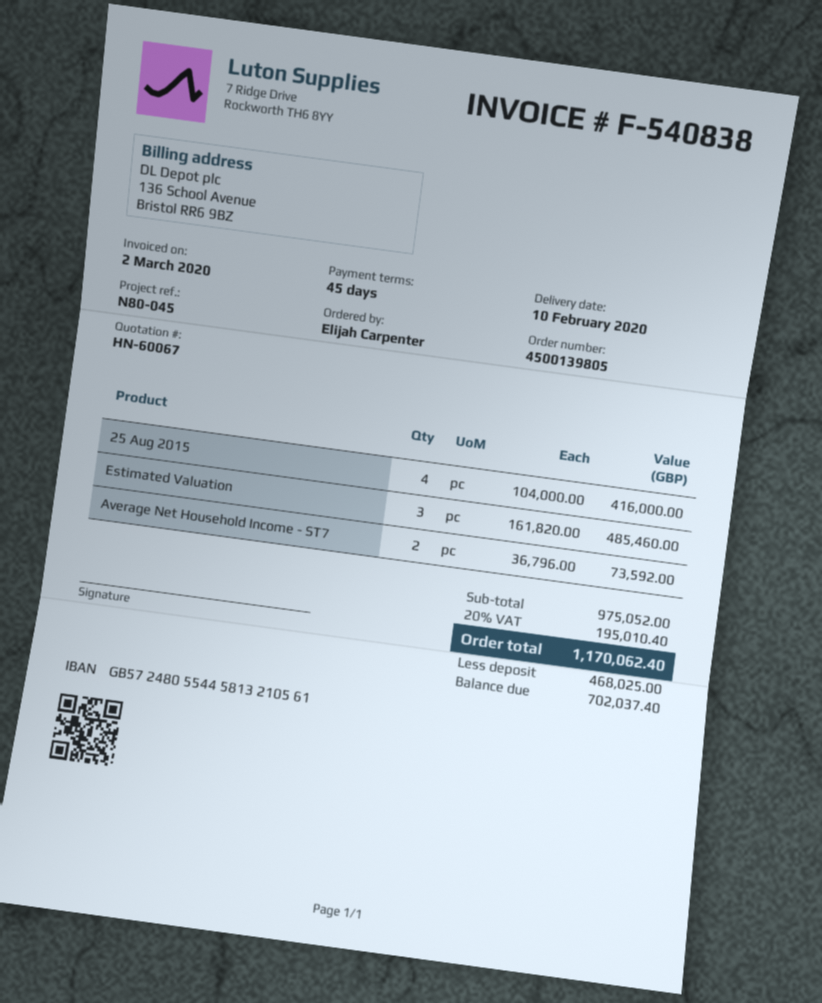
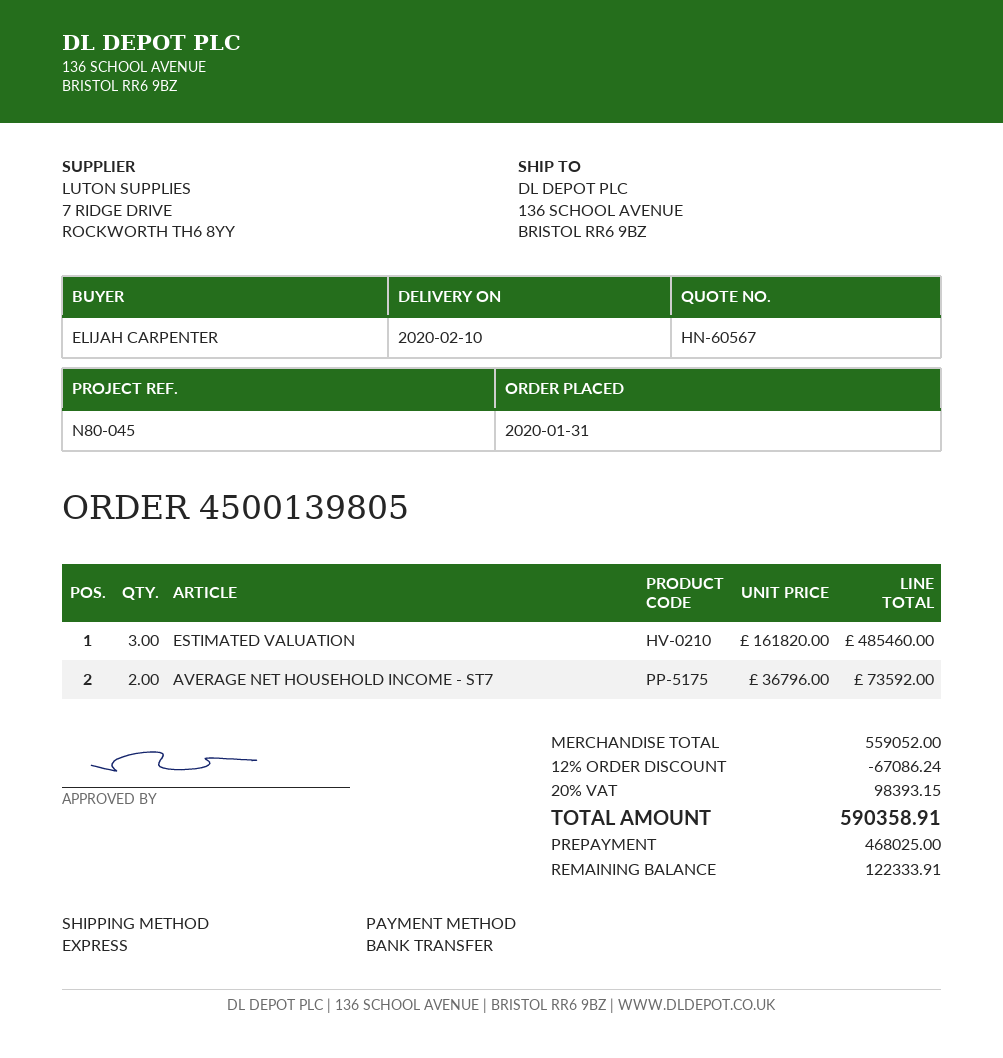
quote number: HN-60067 -> HN-60567
25 Aug 2015: 4 x 104000.00 = 416000.00 -> none
subtotal: 975052.00 -> 559052.00
discount: none -> 12% = 67086.24
tax: 20% = 195010.40 -> 20% = 98393.15
total: 1170062.40 -> 590358.91
balance: 702037.40 -> 122333.91

